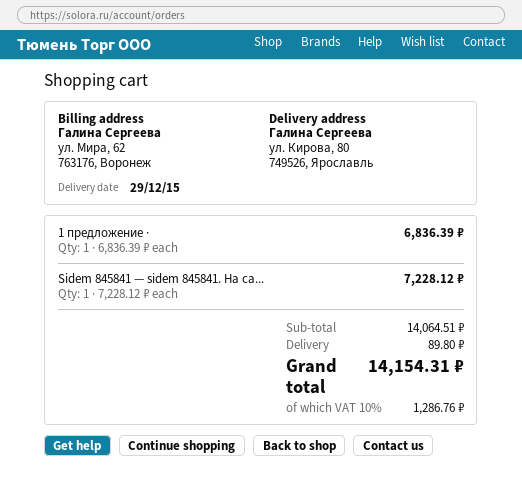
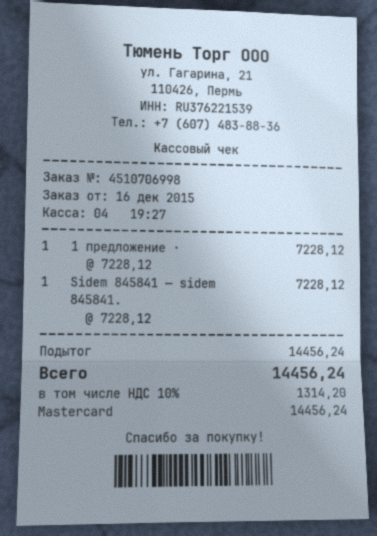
1 предложение ·: 1 x 6836.39 = 6836.39 -> 1 x 7228.12 = 7228.12
subtotal: 14064.51 -> 14456.24
shipping: 89.80 -> none
tax: 10% = 1286.76 -> 10% = 1314.20
total: 14154.31 -> 14456.24

